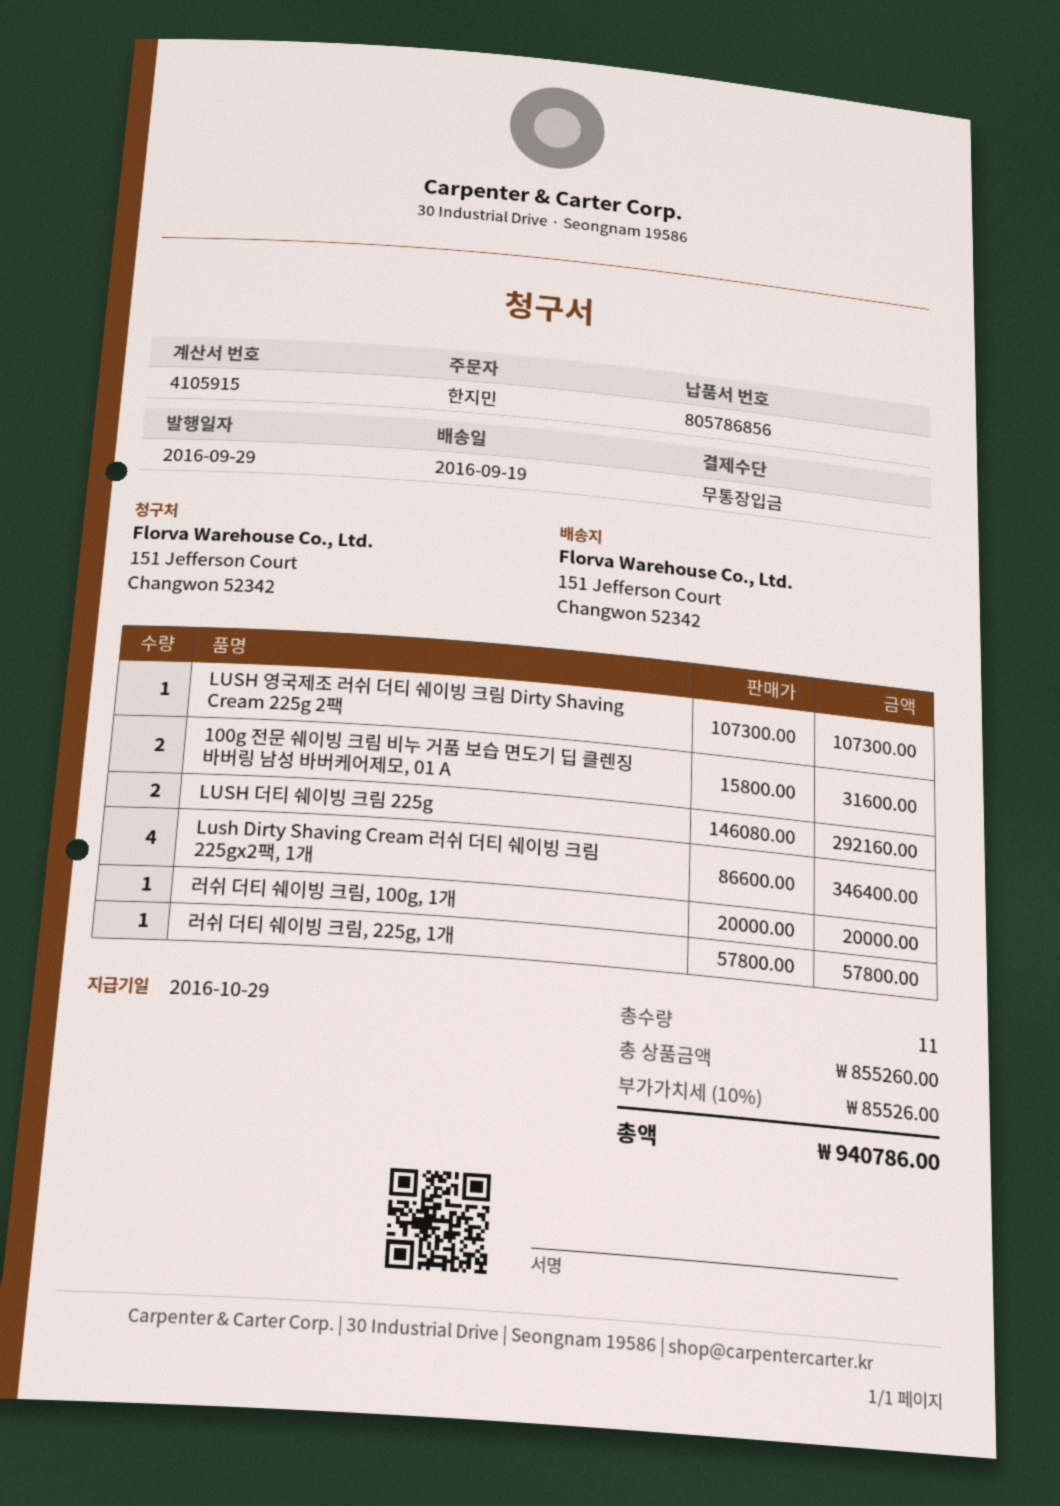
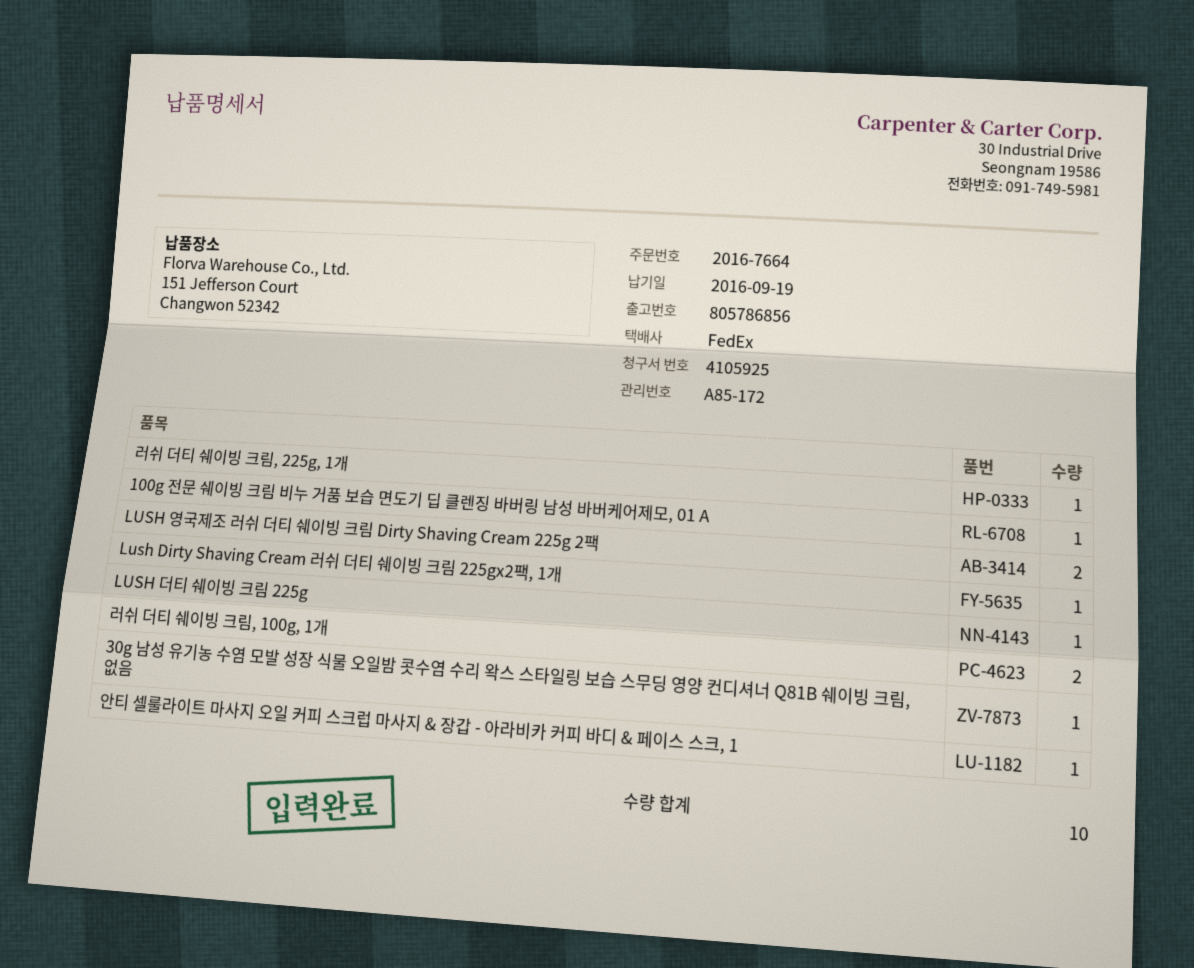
invoice number: 4105915 -> 4105925
LUSH 영국제조 러쉬 더티 쉐이빙 크림 Dirty Shaving Cream 225g 2팩: 1 -> 2
100g 전문 쉐이빙 크림 비누 거품 보습 면도기 딥 클렌징 바버링 남성 바버케어제모, 01 A: 2 -> 1
LUSH 더티 쉐이빙 크림 225g: 2 -> 1
Lush Dirty Shaving Cream 러쉬 더티 쉐이빙 크림 225gx2팩, 1개: 4 -> 1
러쉬 더티 쉐이빙 크림, 100g, 1개: 1 -> 2
30g 남성 유기농 수염 모발 성장 식물 오일밤 콧수염 수리 왁스 스타일링 보습 스무딩 영양 컨디셔너 Q81B 쉐이빙 크림, 없음: none -> 1
안티 셀룰라이트 마사지 오일 커피 스크럽 마사지 & 장갑 - 아라비카 커피 바디 & 페이스 스크, 1: none -> 1
total quantity: 11 -> 10

